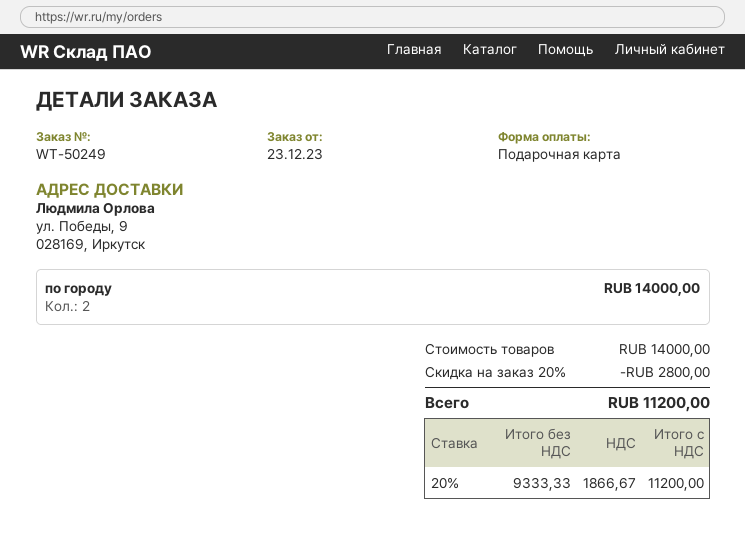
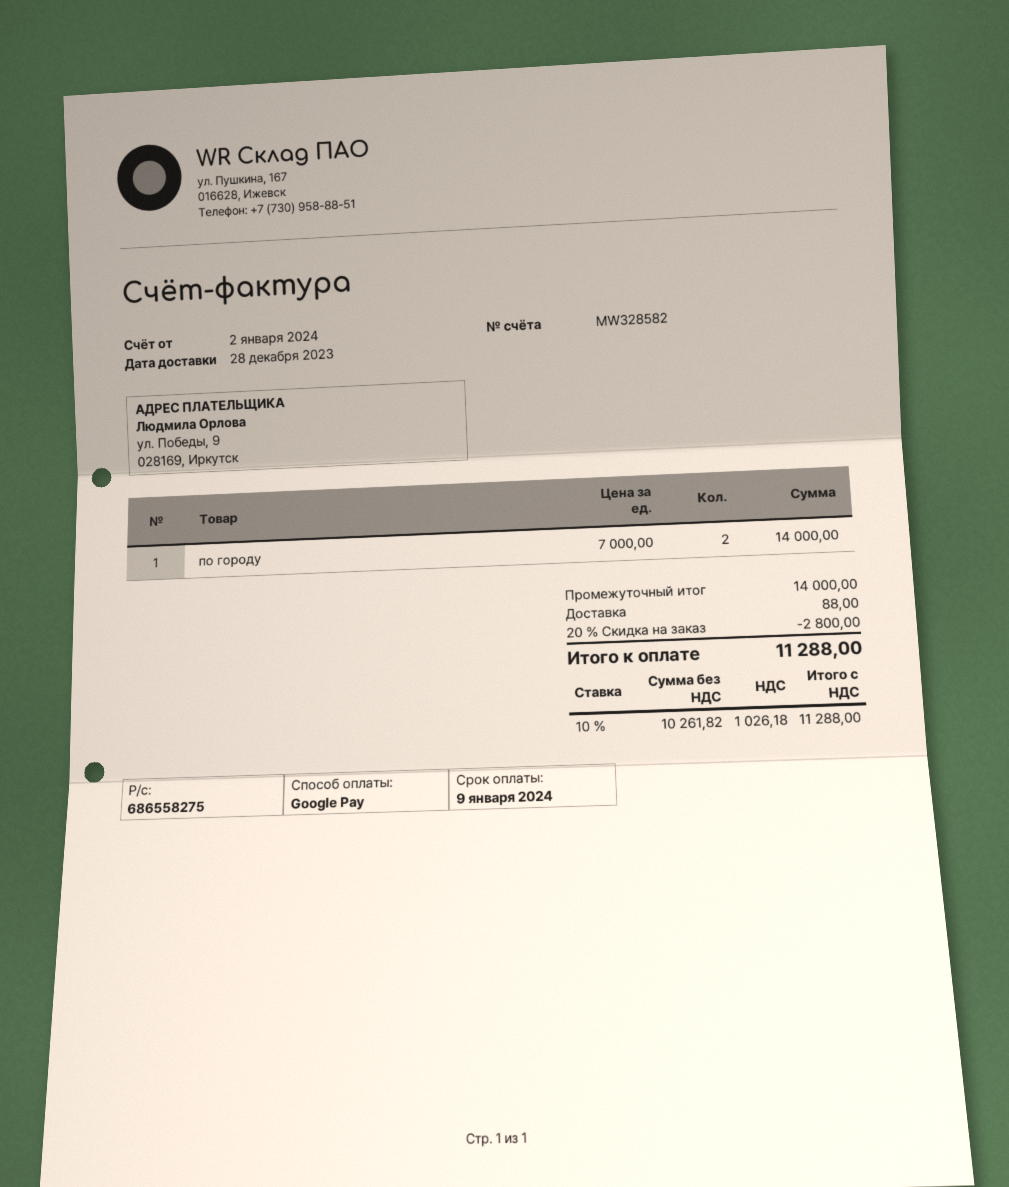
payment method: gift card -> Google Pay
shipping: none -> 88.00
net: 9333.33 -> 10261.82
tax: 20% = 1866.67 -> 10% = 1026.18
total: 11200.00 -> 11288.00

